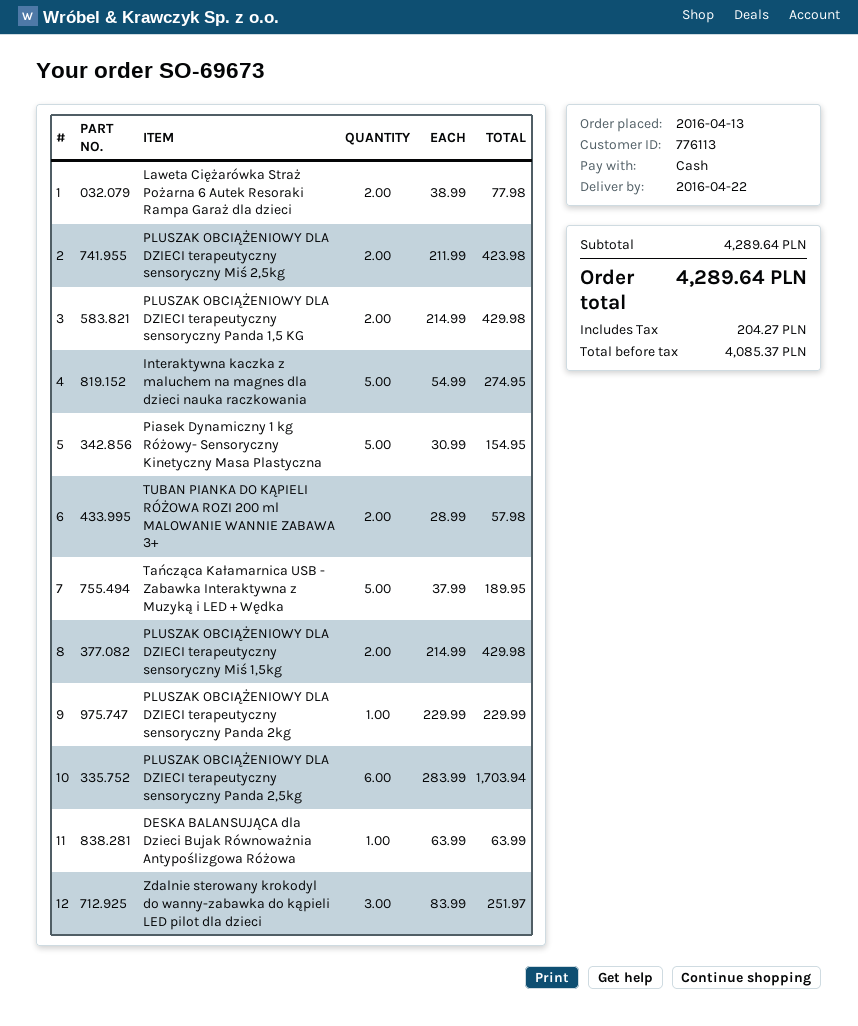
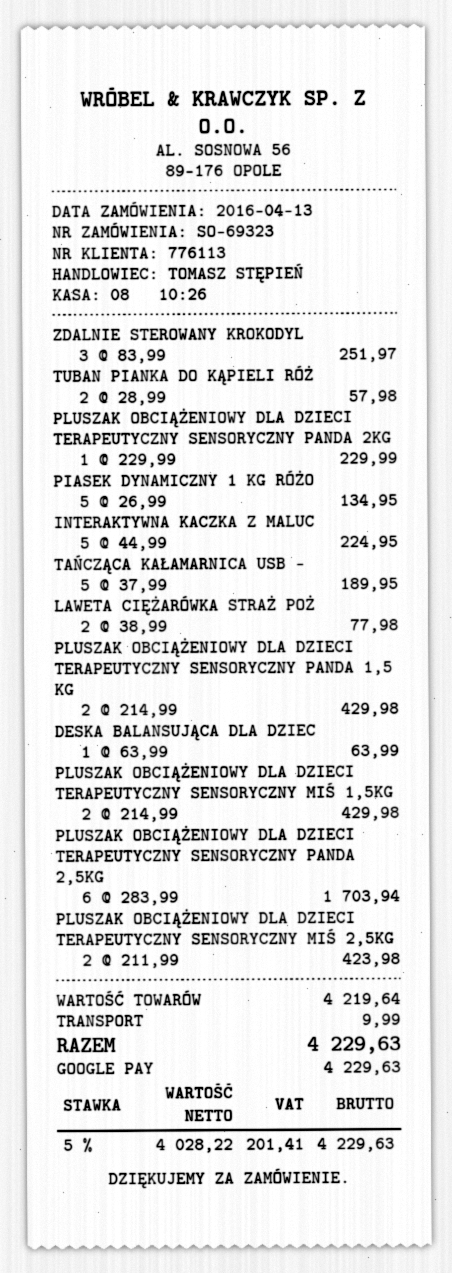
order number: SO-69673 -> SO-69323
payment method: cash -> Google Pay
Interaktywna kaczka z maluchem na magnes dla dzieci nauka raczkowania: 5 x 54.99 = 274.95 -> 5 x 44.99 = 224.95
Piasek Dynamiczny 1 kg Różowy- Sensoryczny Kinetyczny Masa Plastyczna: 5 x 30.99 = 154.95 -> 5 x 26.99 = 134.95
subtotal: 4289.64 -> 4219.64
shipping: none -> 9.99
net: 4085.37 -> 4028.22
tax: 204.27 -> 201.41
total: 4289.64 -> 4229.63

